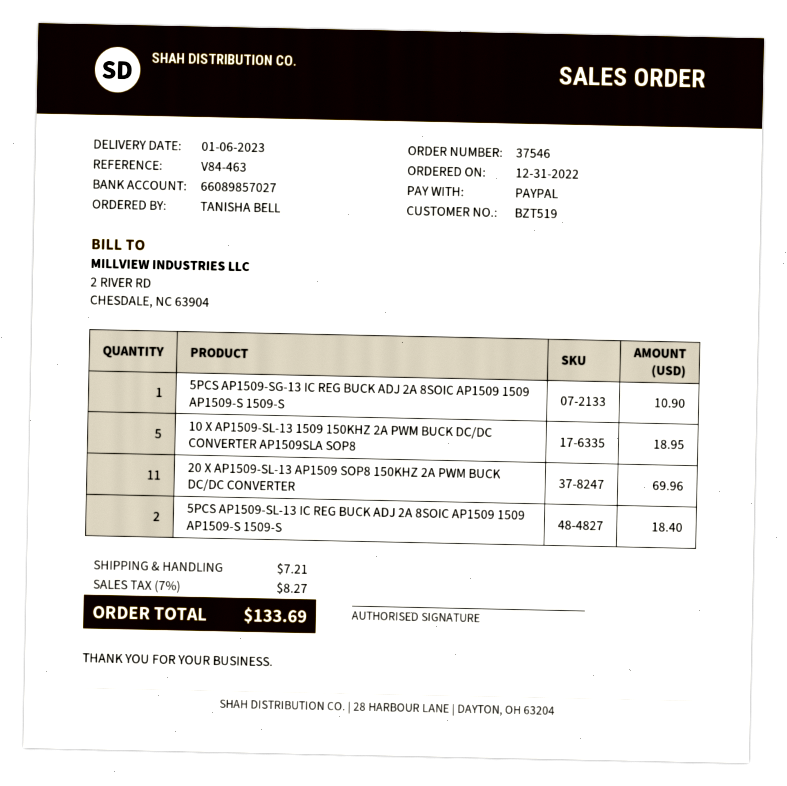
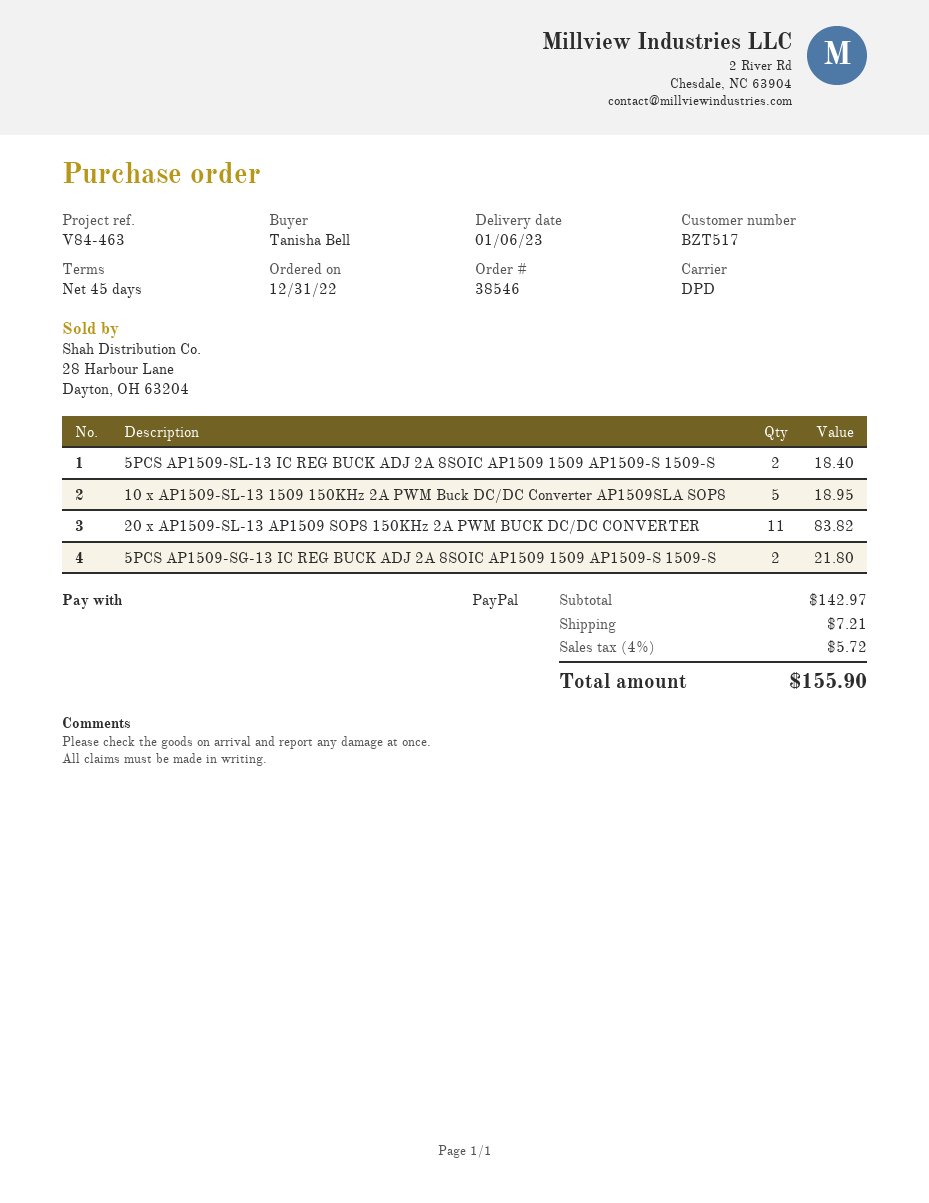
order number: 37546 -> 38546
customer number: BZT519 -> BZT517
5PCS AP1509-SG-13 IC REG BUCK ADJ 2A 8SOIC AP1509 1509 AP1509-S 1509-S: 1 for 10.90 -> 2 for 21.80
20 X AP1509-SL-13 AP1509 SOP8 150KHZ 2A PWM BUCK DC/DC CONVERTER: 11 for 69.96 -> 11 for 83.82
tax: 7% = 8.27 -> 4% = 5.72
total: 133.69 -> 155.90

